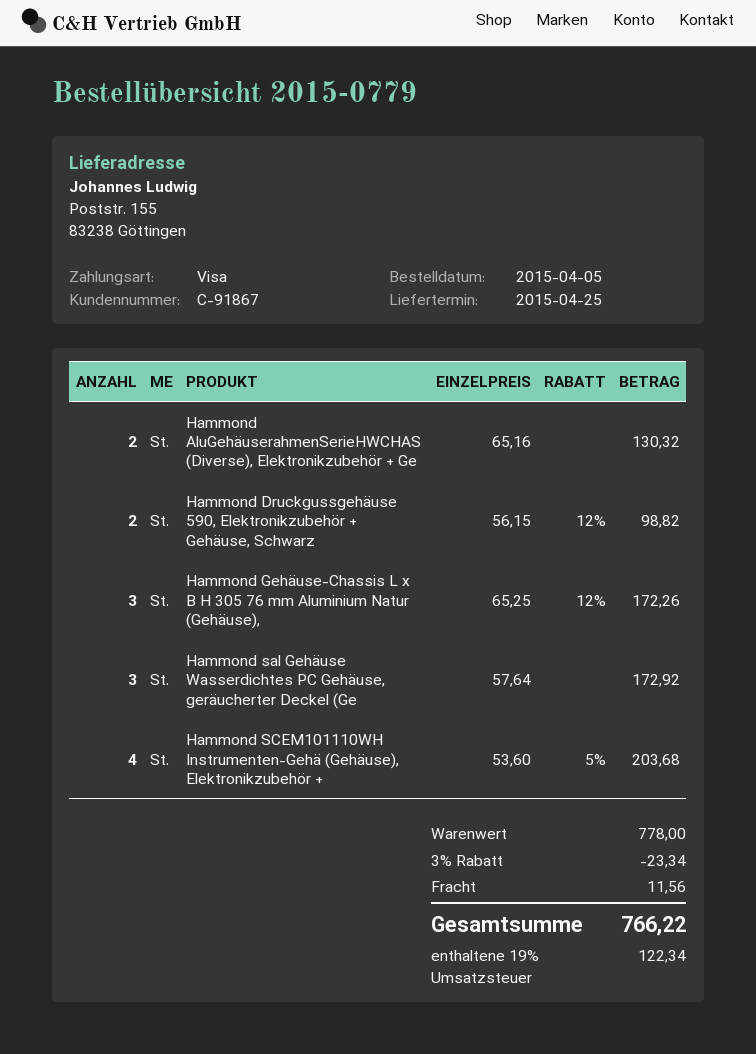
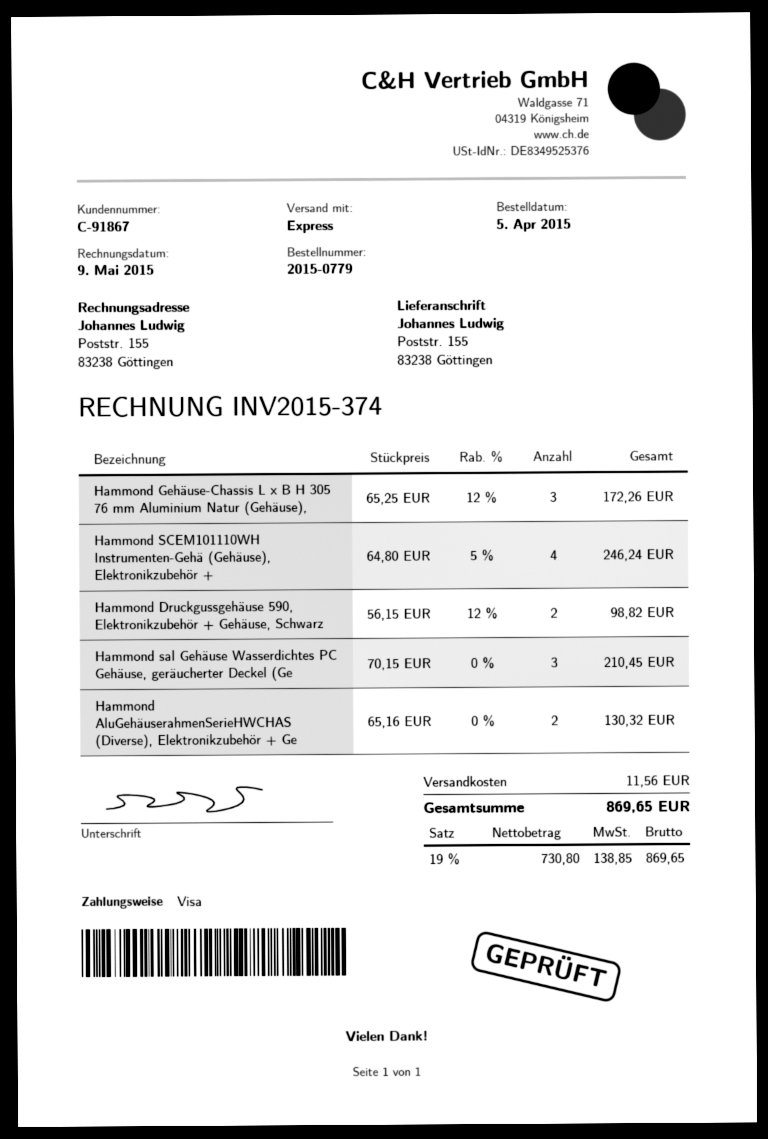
Hammond sal Gehäuse Wasserdichtes PC Gehäuse, geräucherter Deckel (Ge: 3 x 57.64 = 172.92 -> 3 x 70.15 = 210.45
Hammond SCEM101110WH Instrumenten-Gehä (Gehäuse), Elektronikzubehör +: 4 x 53.60 - 5% = 203.68 -> 4 x 64.80 - 5% = 246.24
discount: 3% = 23.34 -> none
tax: 19% = 122.34 -> 19% = 138.85
total: 766.22 -> 869.65

